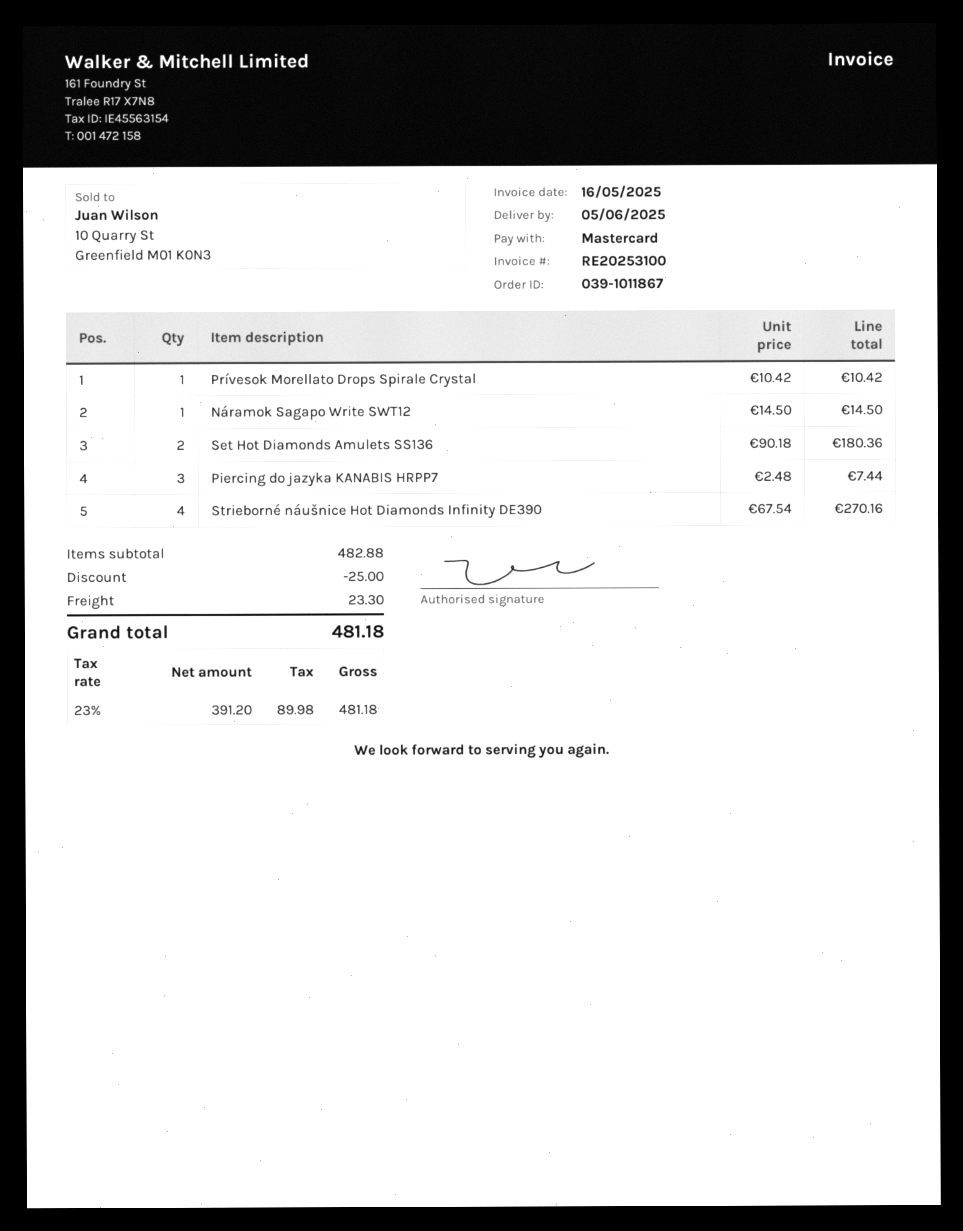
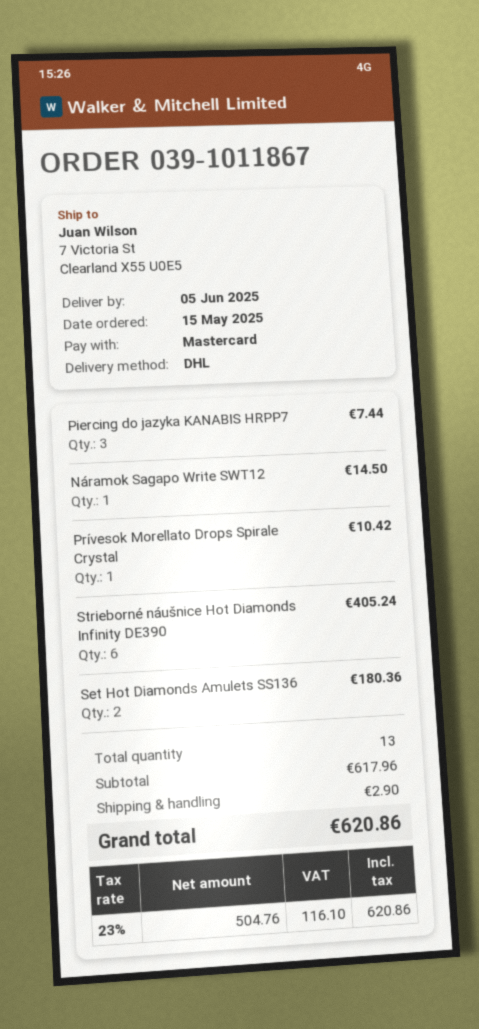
Strieborné náušnice Hot Diamonds Infinity DE390: 4 for 270.16 -> 6 for 405.24
subtotal: 482.88 -> 617.96
discount: 25.00 -> none
shipping: 23.30 -> 2.90
net: 391.20 -> 504.76
tax: 23% = 89.98 -> 23% = 116.10
total: 481.18 -> 620.86

